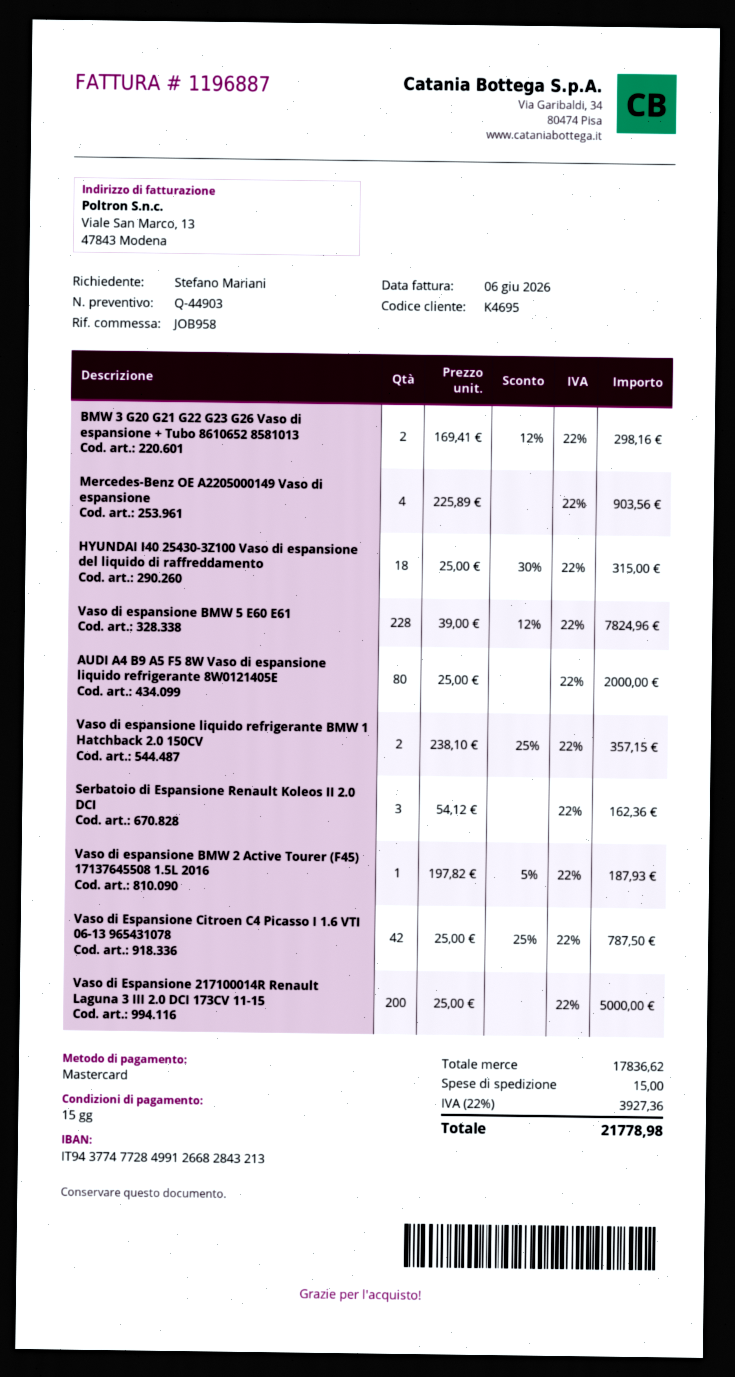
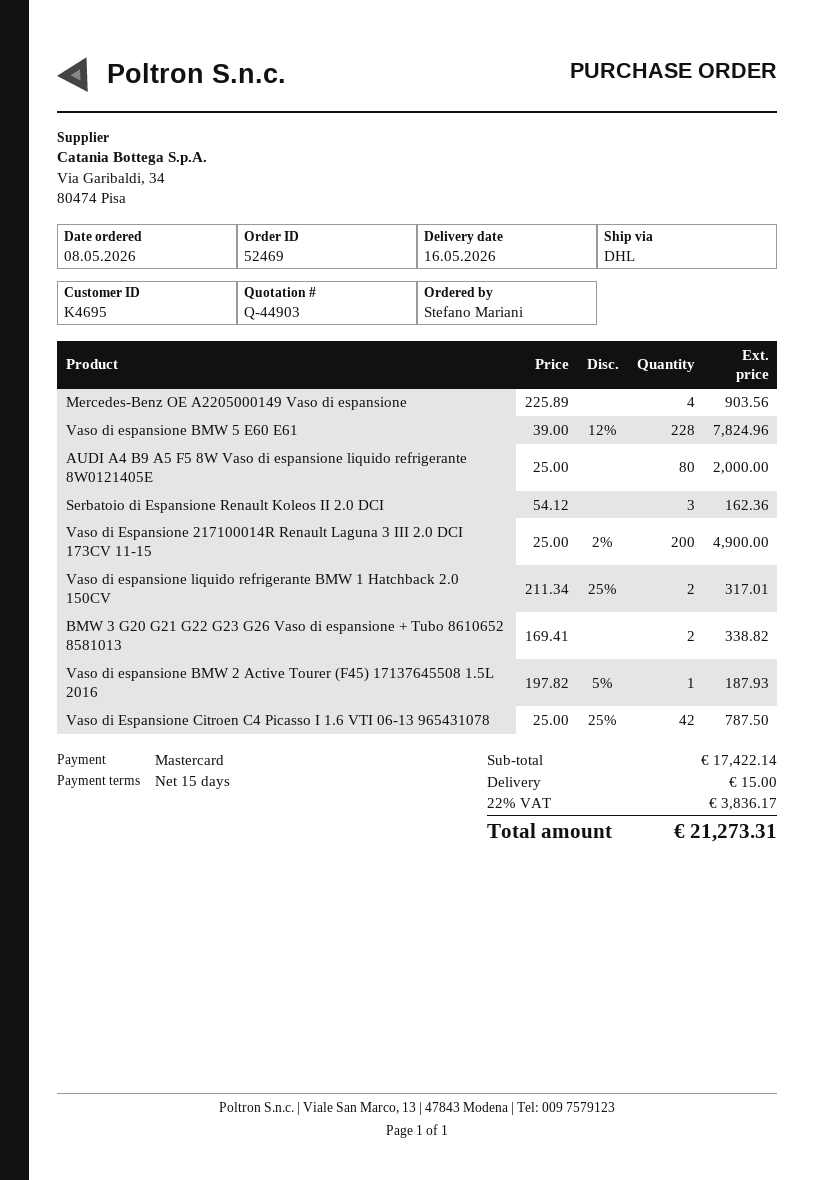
BMW 3 G20 G21 G22 G23 G26 Vaso di espansione + Tubo 8610652 8581013: 2 x 169.41 - 12% = 298.16 -> 2 x 169.41 = 338.82
HYUNDAI I40 25430-3Z100 Vaso di espansione del liquido di raffreddamento: 18 x 25.00 - 30% = 315.00 -> none
Vaso di espansione liquido refrigerante BMW 1 Hatchback 2.0 150CV: 2 x 238.10 - 25% = 357.15 -> 2 x 211.34 - 25% = 317.01
Vaso di Espansione 217100014R Renault Laguna 3 III 2.0 DCI 173CV 11-15: 200 x 25.00 = 5000.00 -> 200 x 25.00 - 2% = 4900.00
subtotal: 17836.62 -> 17422.14
tax: 22% = 3927.36 -> 22% = 3836.17
total: 21778.98 -> 21273.31

